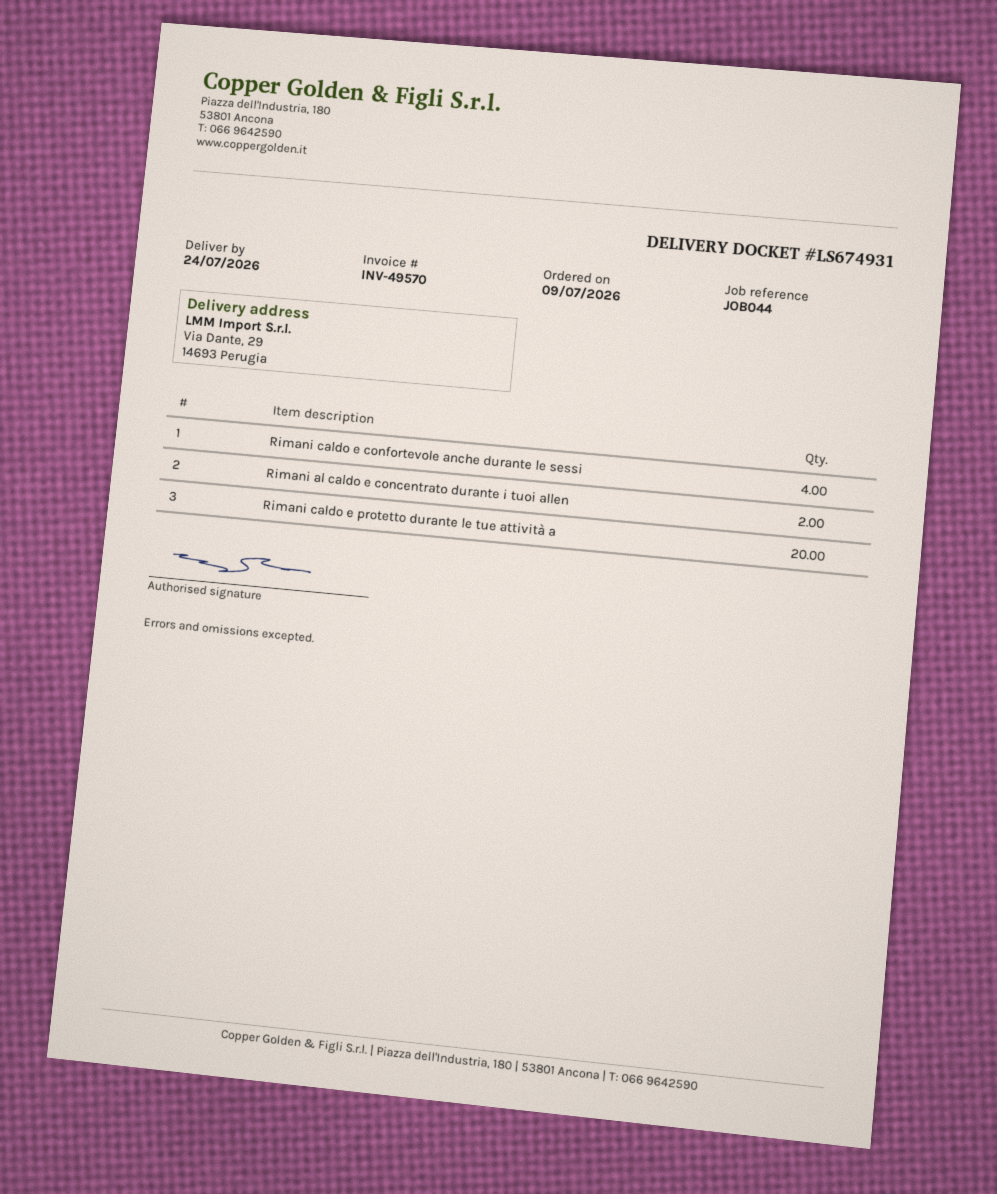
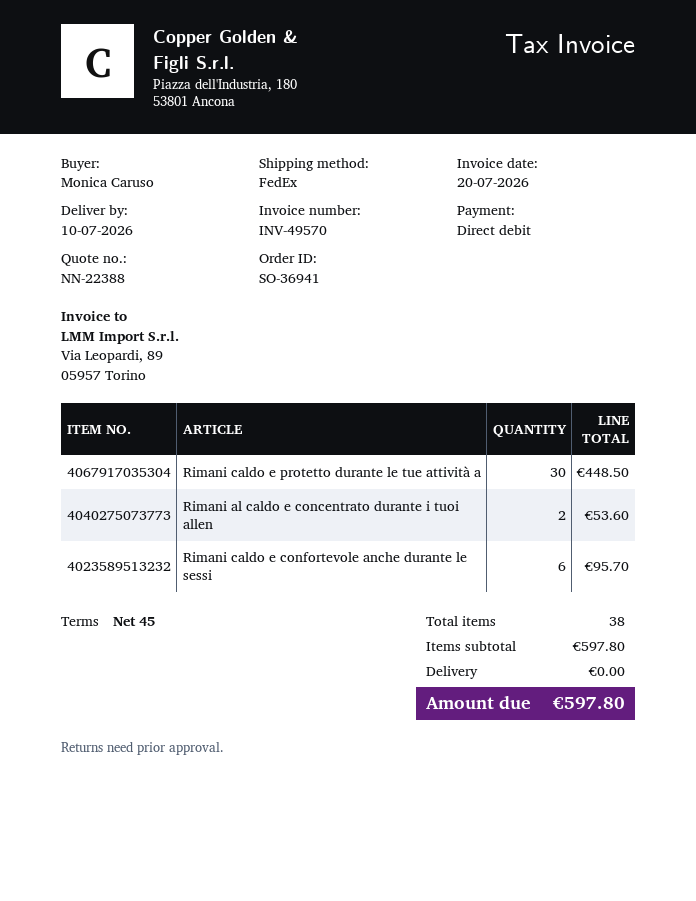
delivery date: 2026-07-24 -> 2026-07-10
Rimani caldo e confortevole anche durante le sessi: 4 -> 6
Rimani caldo e protetto durante le tue attività a: 20 -> 30

